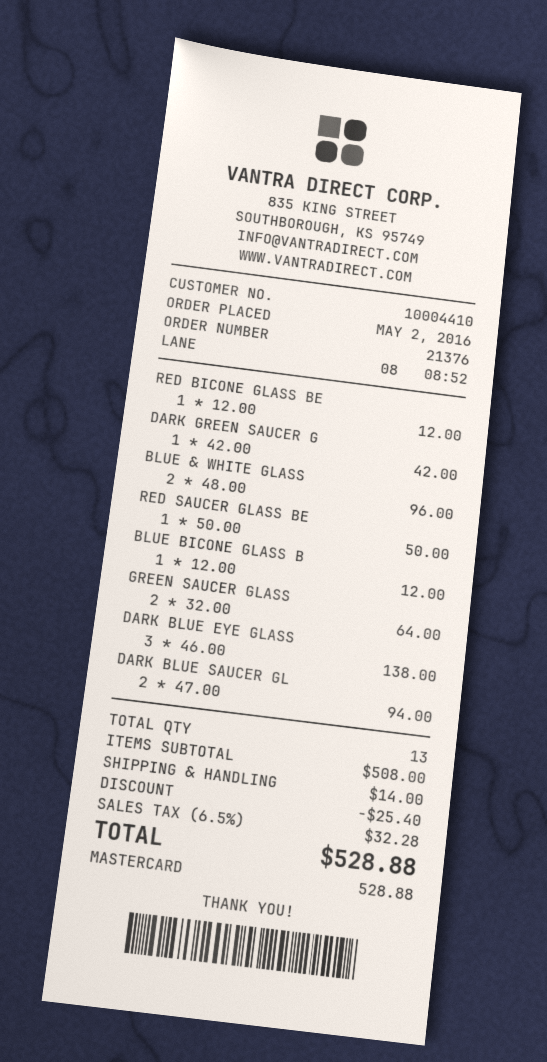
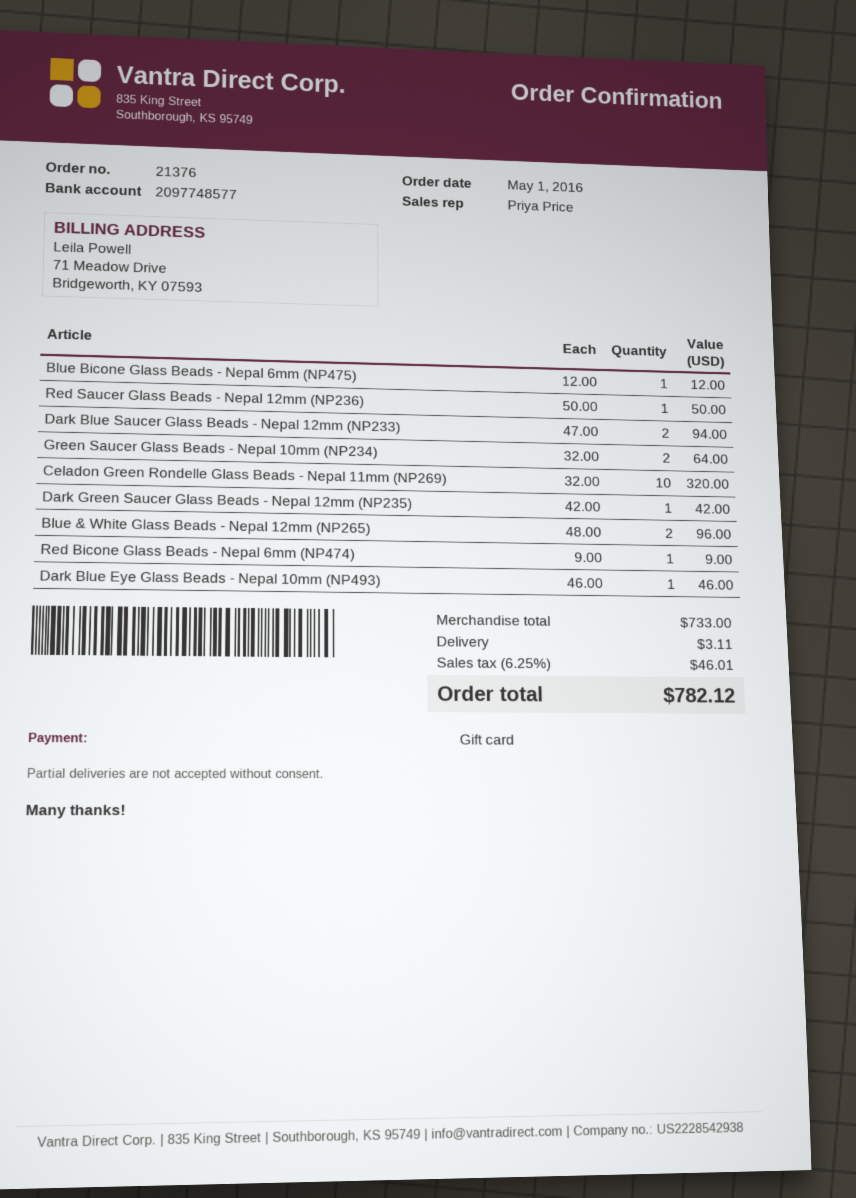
order date: 2016-05-02 -> 2016-05-01
payment method: Mastercard -> gift card
RED BICONE GLASS BE: 1 x 12.00 = 12.00 -> 1 x 9.00 = 9.00
DARK BLUE EYE GLASS: 3 x 46.00 = 138.00 -> 1 x 46.00 = 46.00
Celadon Green Rondelle Glass Beads - Nepal 11mm (NP269): none -> 10 x 32.00 = 320.00
subtotal: 508.00 -> 733.00
discount: 25.40 -> none
shipping: 14.00 -> 3.11
tax: 6.5% = 32.28 -> 6.25% = 46.01
total: 528.88 -> 782.12

